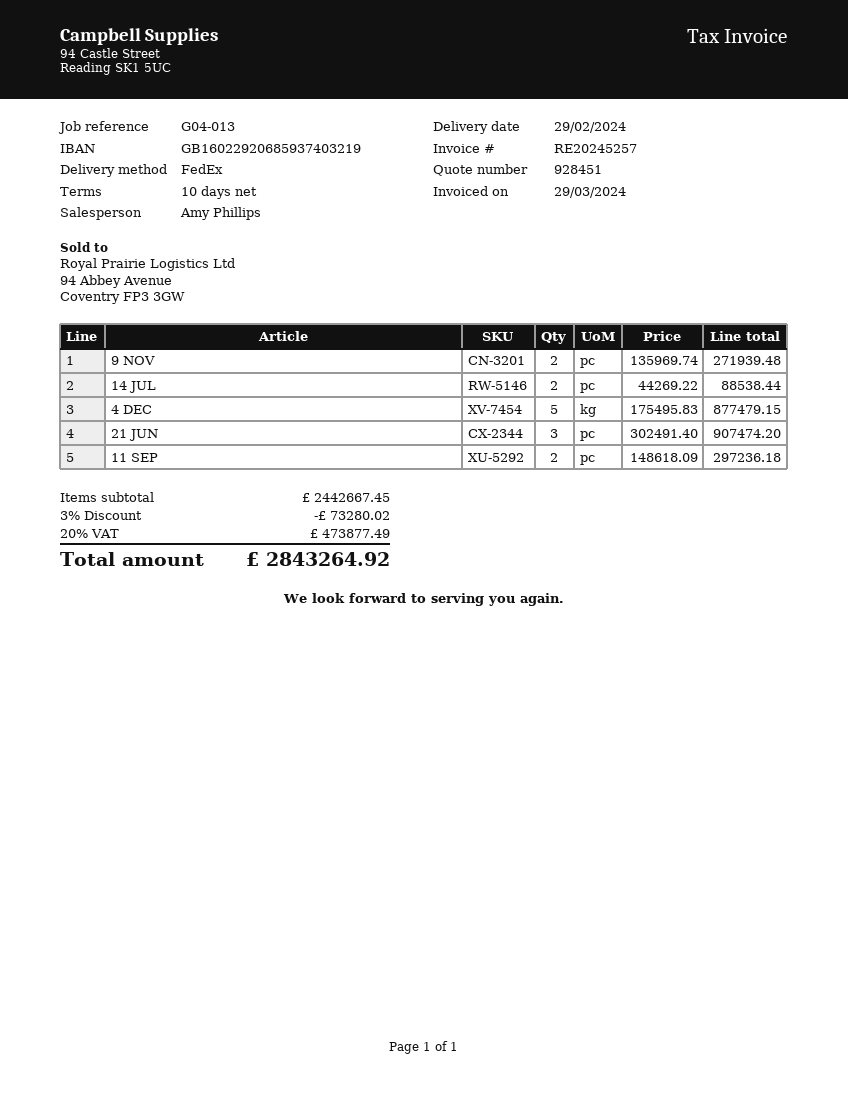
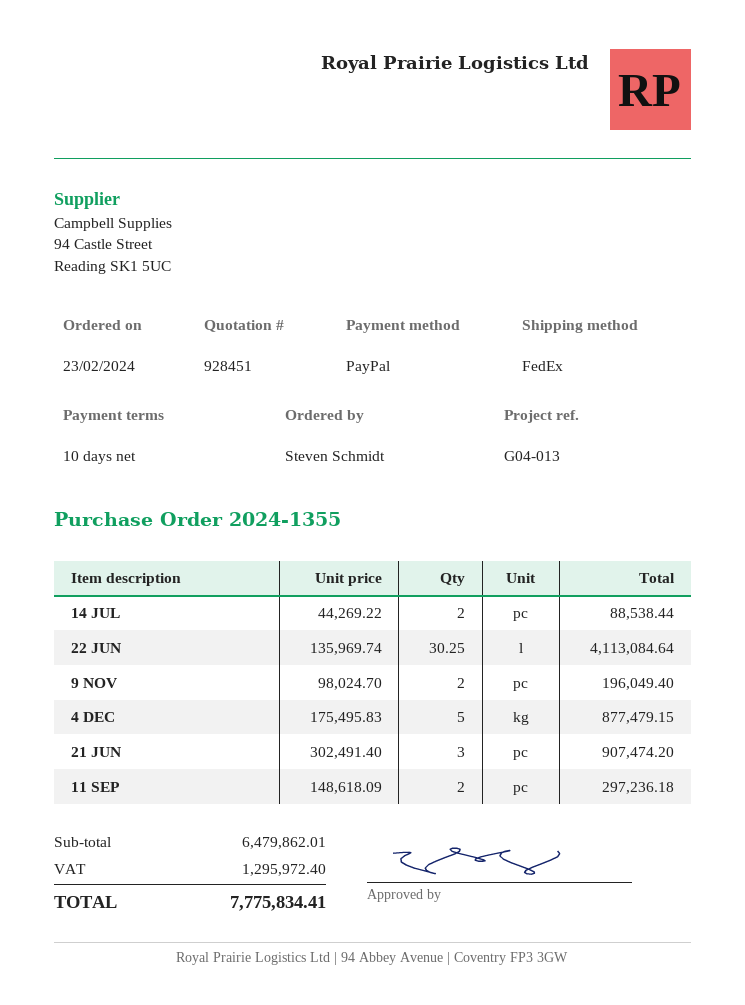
9 NOV: 2 x 135969.74 = 271939.48 -> 2 x 98024.70 = 196049.40
22 JUN: none -> 30.25 x 135969.74 = 4113084.64
subtotal: 2442667.45 -> 6479862.01
discount: 3% = 73280.02 -> none
tax: 473877.49 -> 1295972.40
total: 2843264.92 -> 7775834.41

